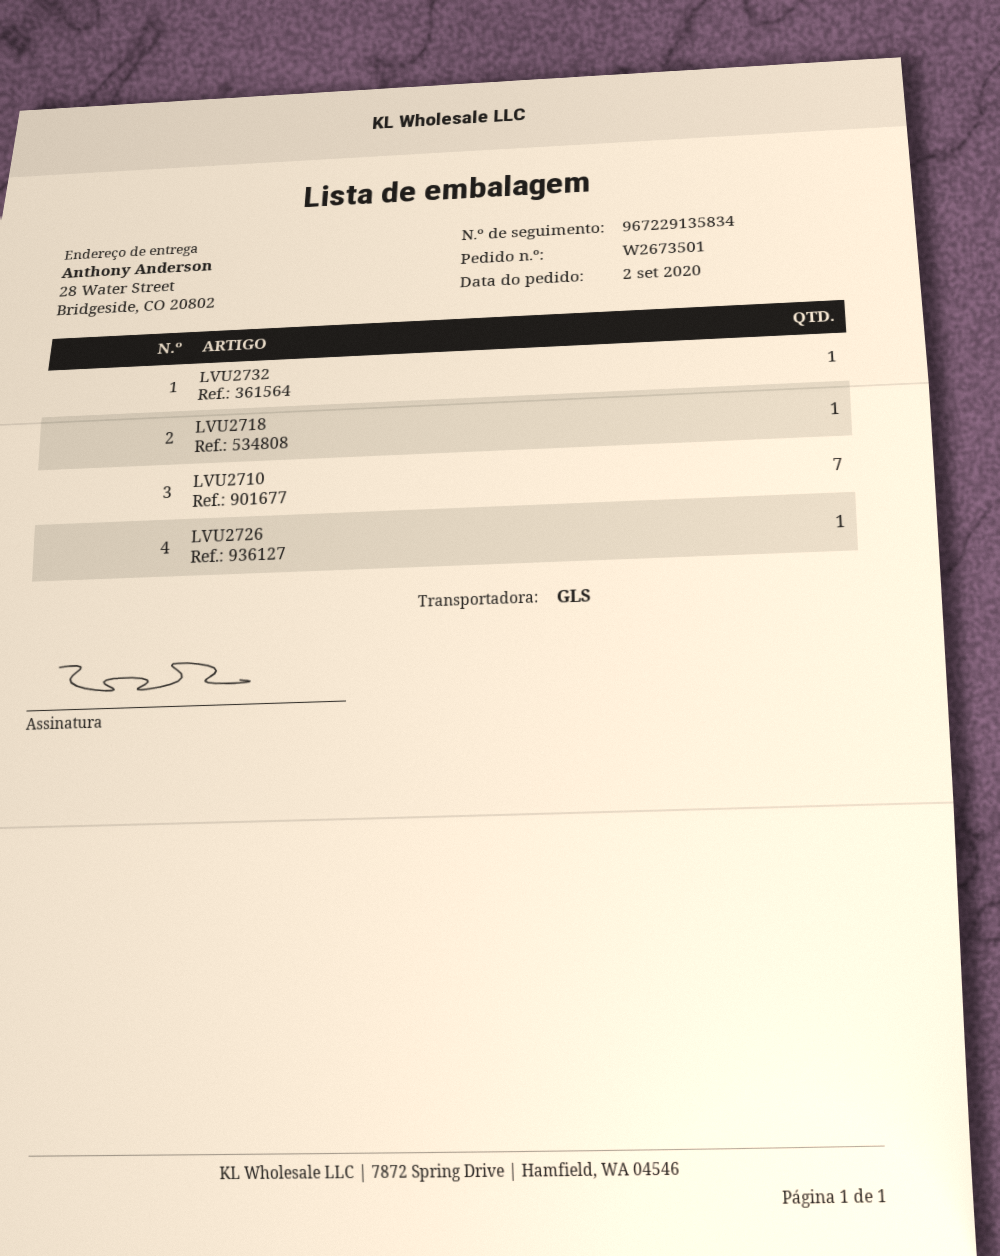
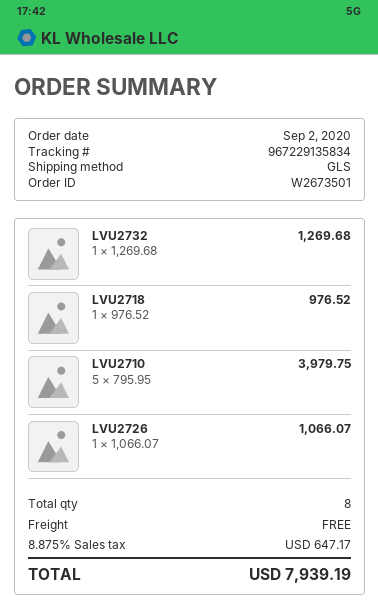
LVU2710: 7 -> 5

